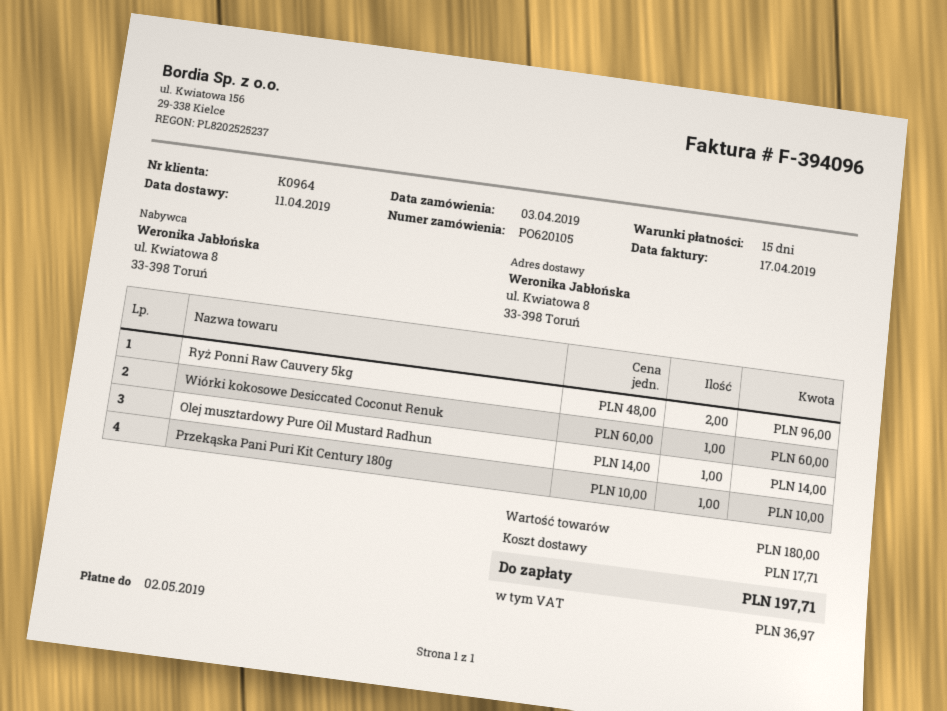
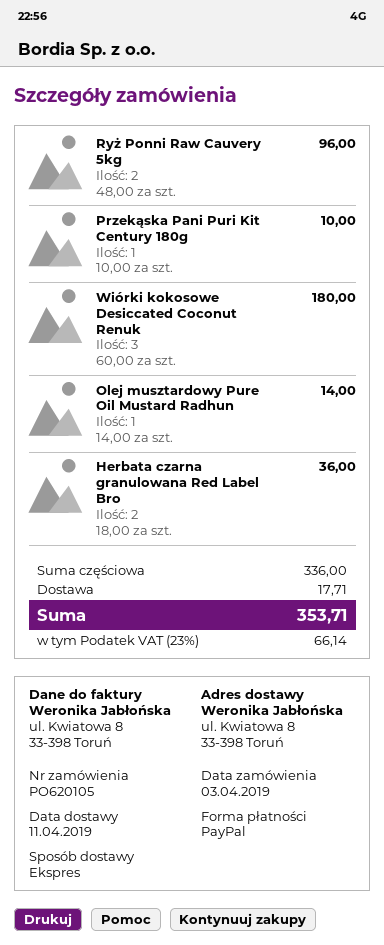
Wiórki kokosowe Desiccated Coconut Renuk: 1 x 60.00 = 60.00 -> 3 x 60.00 = 180.00
Herbata czarna granulowana Red Label Bro: none -> 2 x 18.00 = 36.00
subtotal: 180.00 -> 336.00
tax: 36.97 -> 66.14
total: 197.71 -> 353.71

